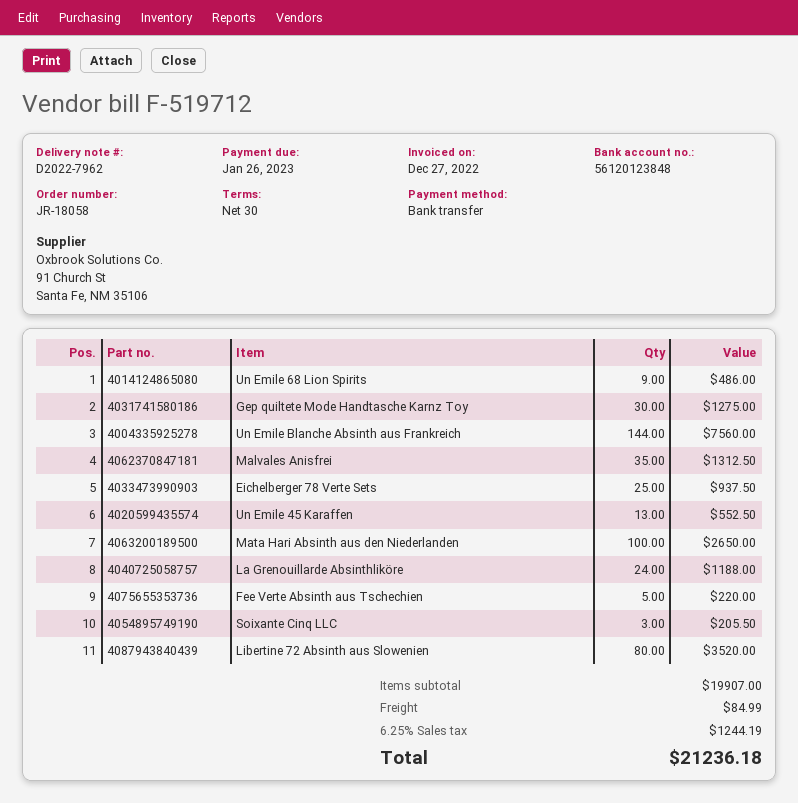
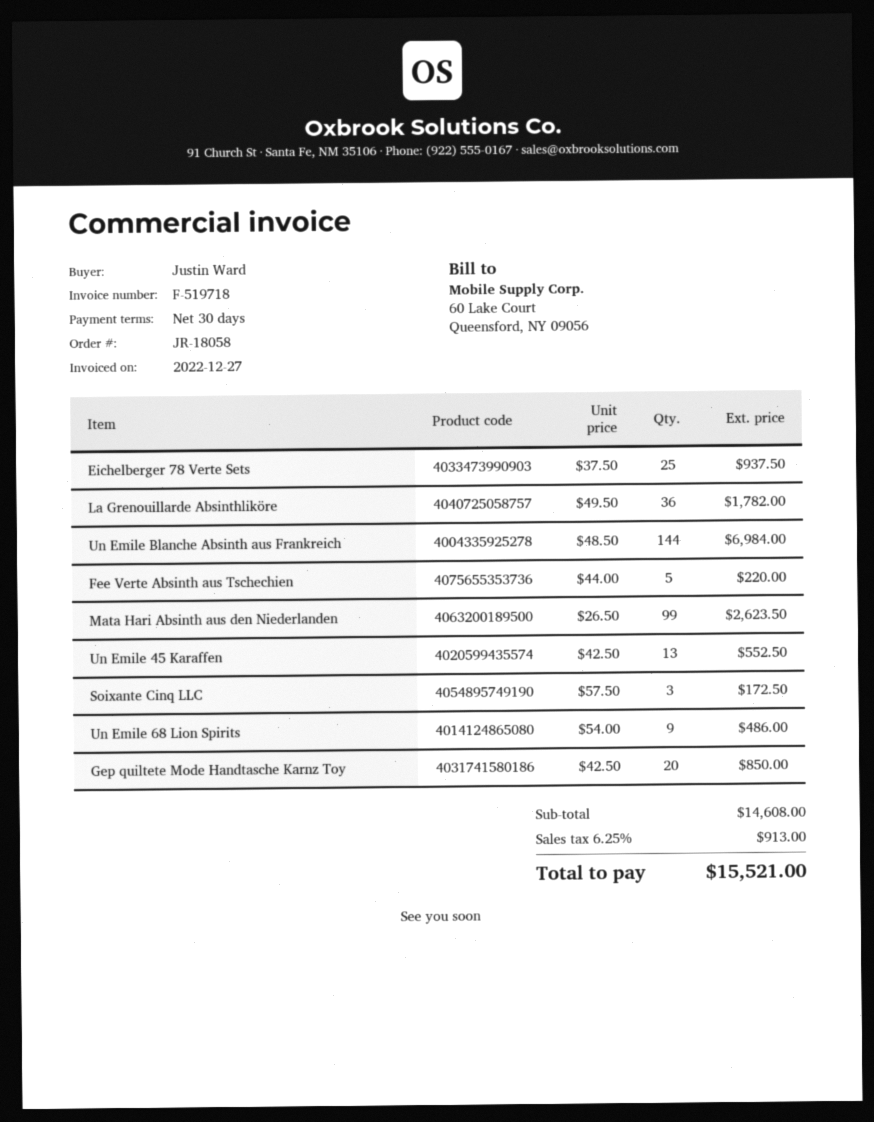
invoice number: F-519712 -> F-519718
Gep quiltete Mode Handtasche Karnz Toy: 30 for 1275.00 -> 20 for 850.00
Un Emile Blanche Absinth aus Frankreich: 144 for 7560.00 -> 144 for 6984.00
Malvales Anisfrei: 35 for 1312.50 -> none
Mata Hari Absinth aus den Niederlanden: 100 for 2650.00 -> 99 for 2623.50
La Grenouillarde Absinthliköre: 24 for 1188.00 -> 36 for 1782.00
Soixante Cinq LLC: 3 for 205.50 -> 3 for 172.50
Libertine 72 Absinth aus Slowenien: 80 for 3520.00 -> none
subtotal: 19907.00 -> 14608.00
shipping: 84.99 -> none
tax: 6.25% = 1244.19 -> 6.25% = 913.00
total: 21236.18 -> 15521.00

